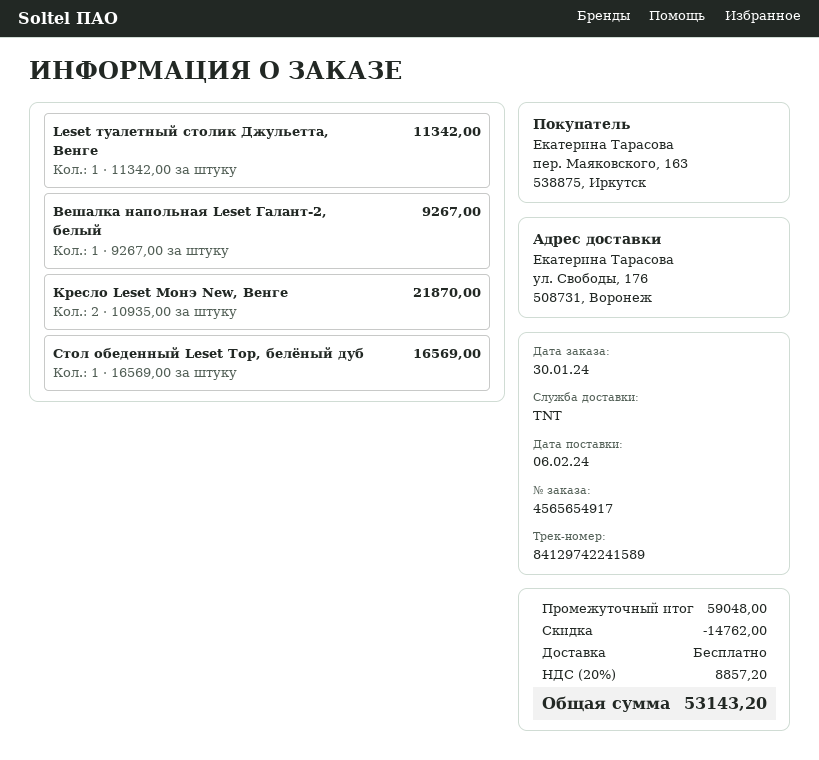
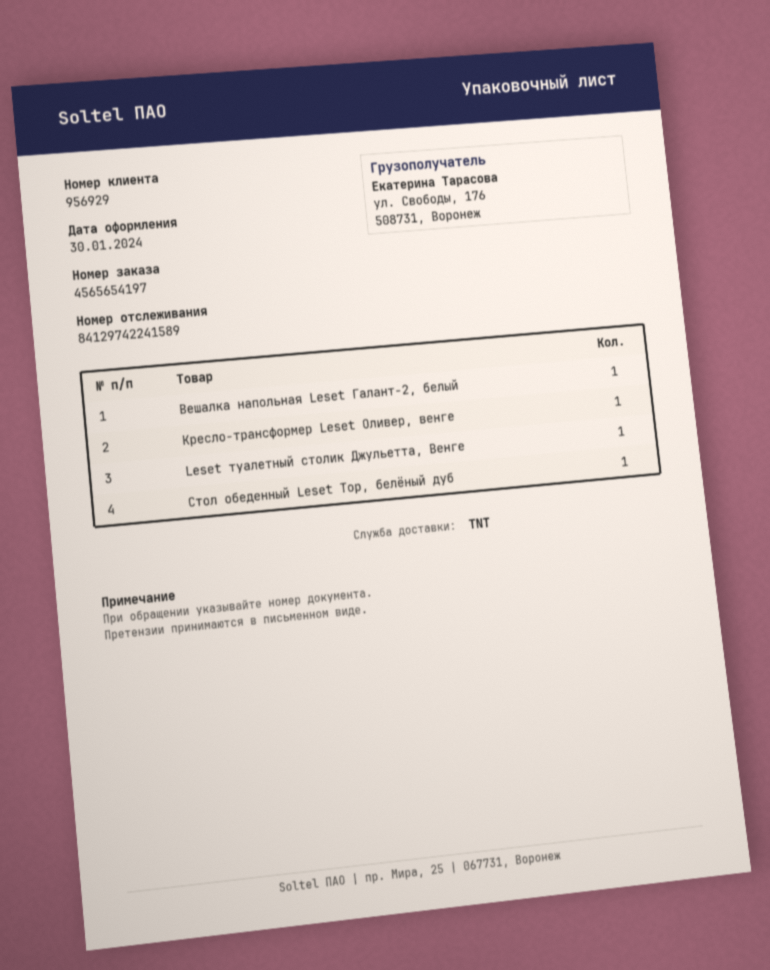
order number: 4565654917 -> 4565654197
Кресло Leset Монэ New, Венге: 2 -> none
Кресло-трансформер Leset Оливер, венге: none -> 1

